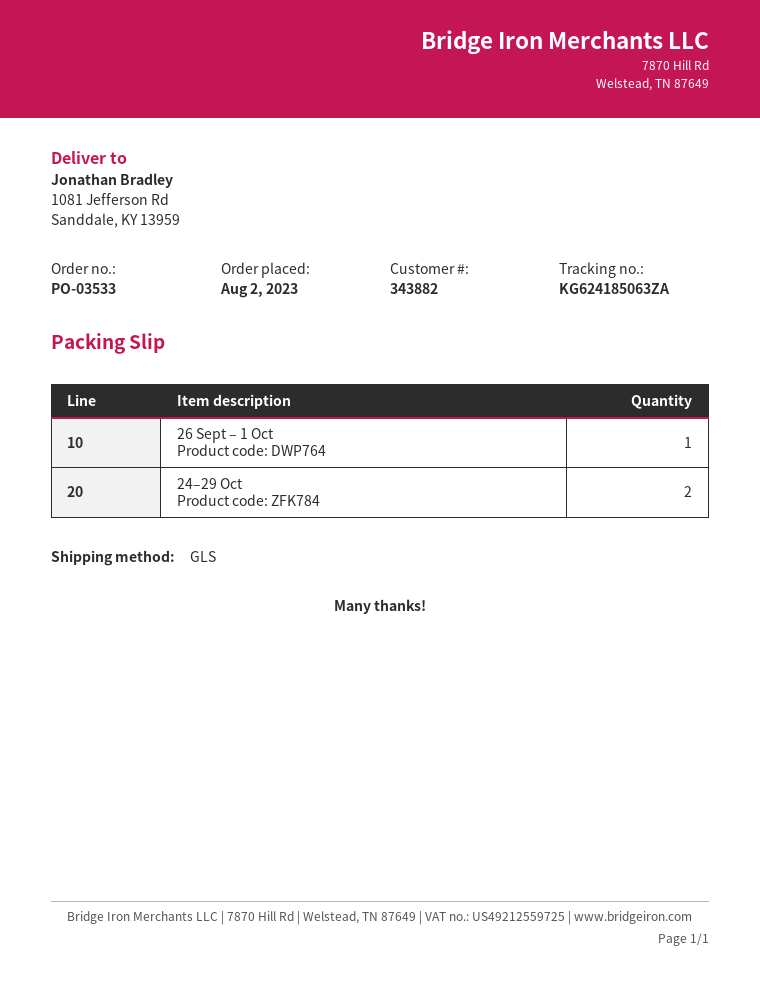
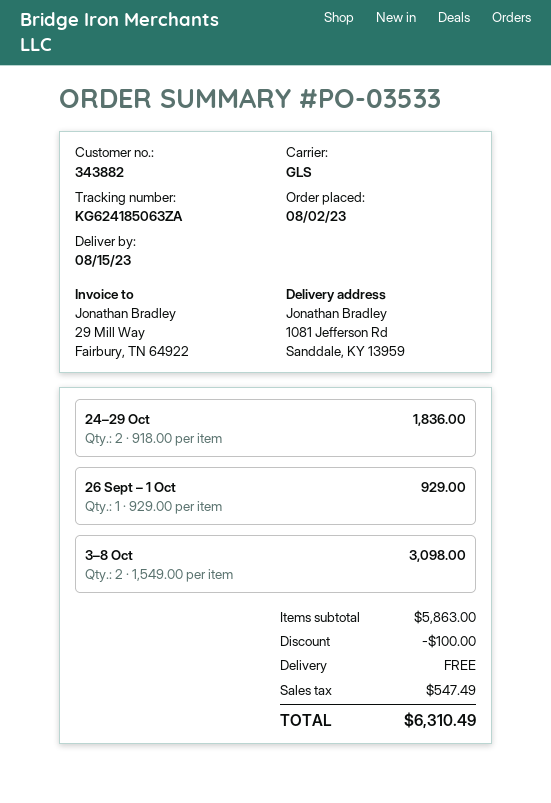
3–8 Oct: none -> 2

